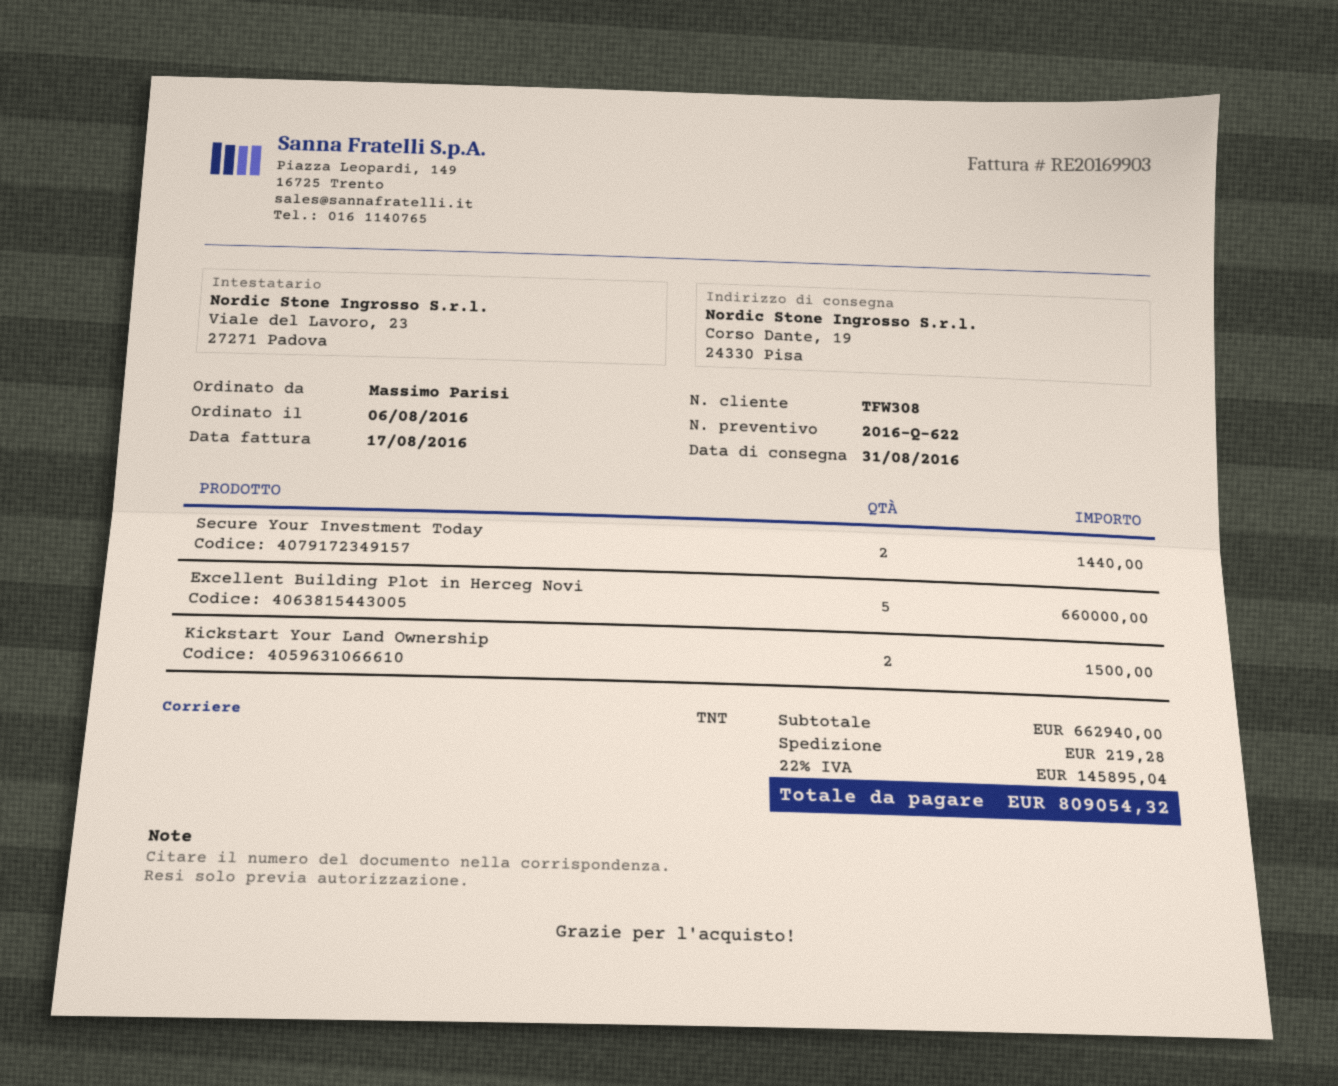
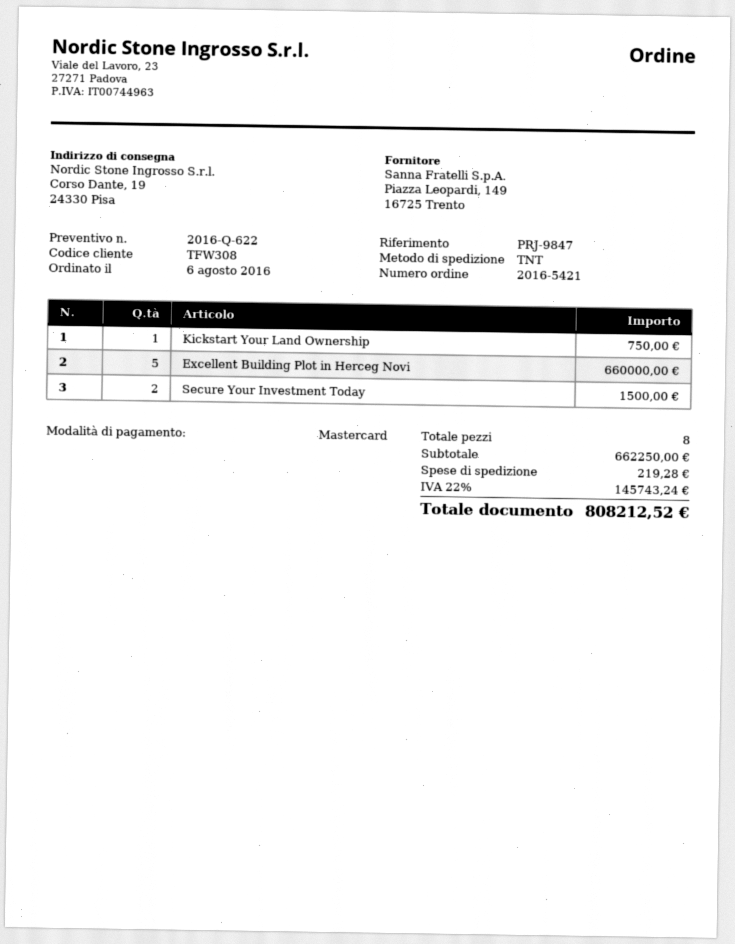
Secure Your Investment Today: 2 for 1440.00 -> 2 for 1500.00
Kickstart Your Land Ownership: 2 for 1500.00 -> 1 for 750.00
subtotal: 662940.00 -> 662250.00
tax: 22% = 145895.04 -> 22% = 145743.24
total: 809054.32 -> 808212.52

